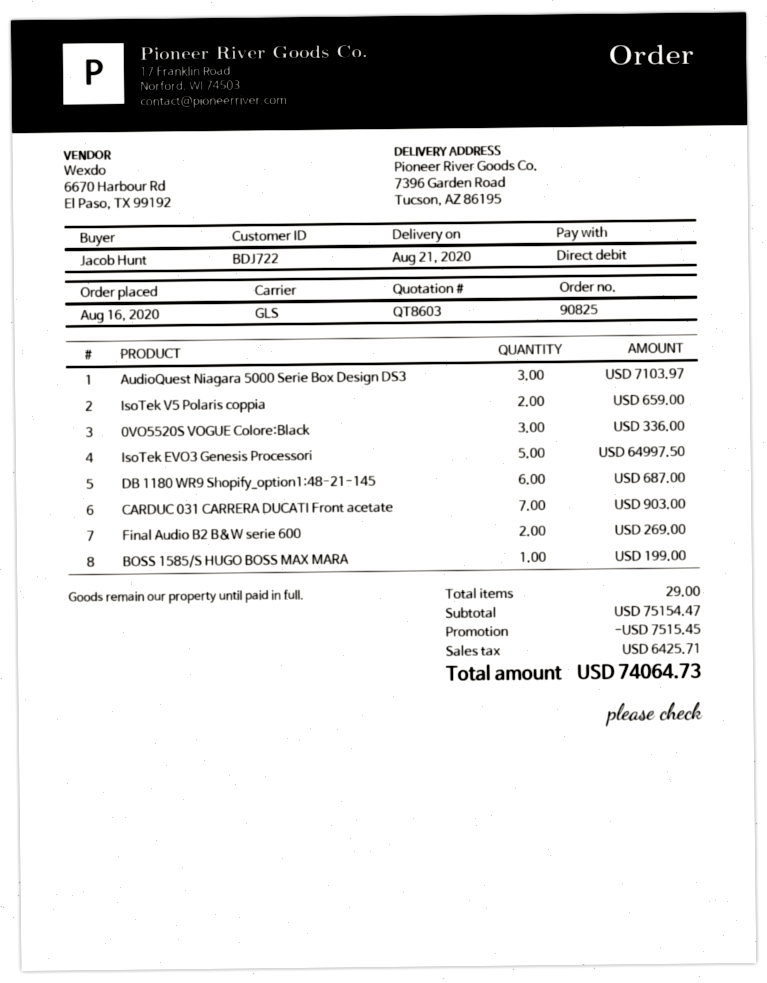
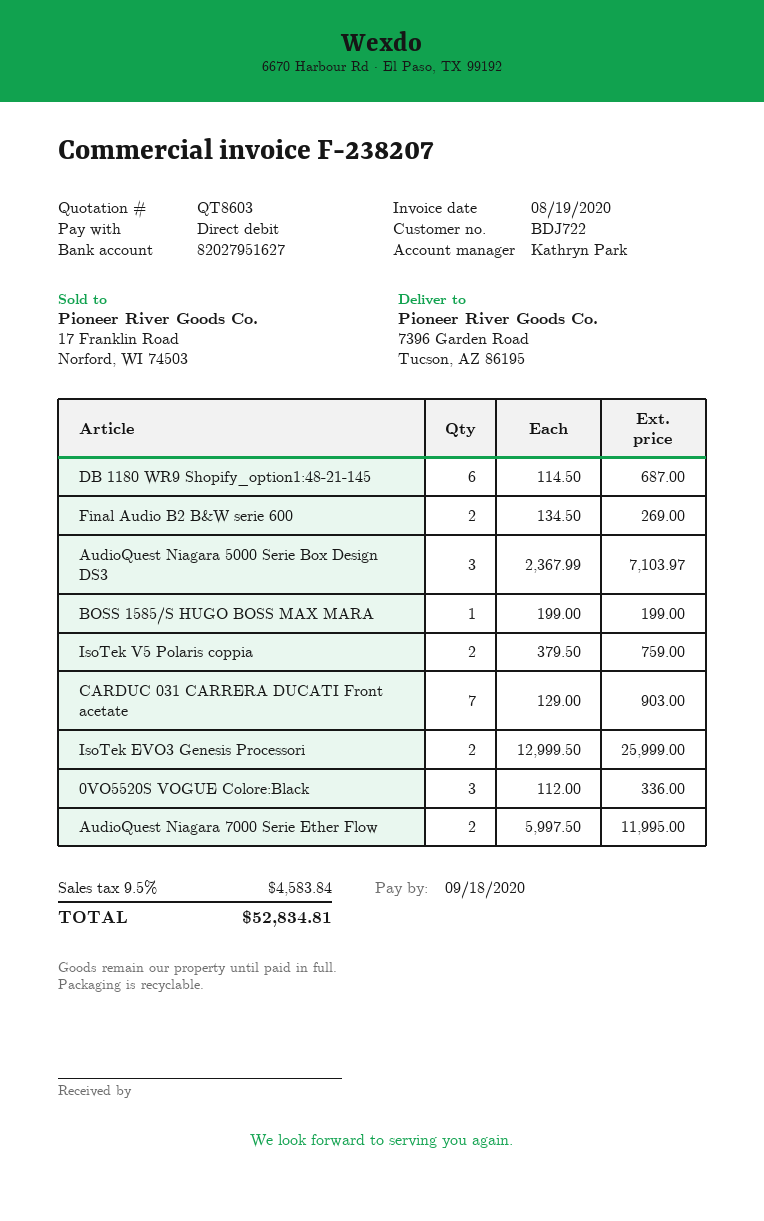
IsoTek V5 Polaris coppia: 2 for 659.00 -> 2 for 759.00
IsoTek EVO3 Genesis Processori: 5 for 64997.50 -> 2 for 25999.00
AudioQuest Niagara 7000 Serie Ether Flow: none -> 2 for 11995.00
discount: 7515.45 -> none
tax: 6425.71 -> 4583.84
total: 74064.73 -> 52834.81

